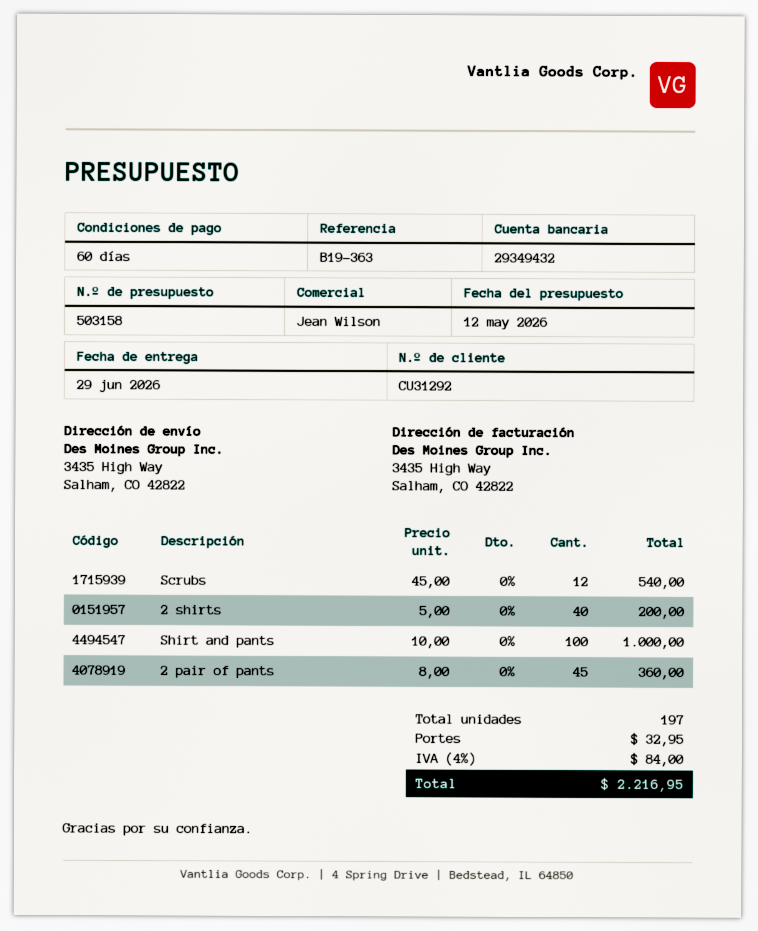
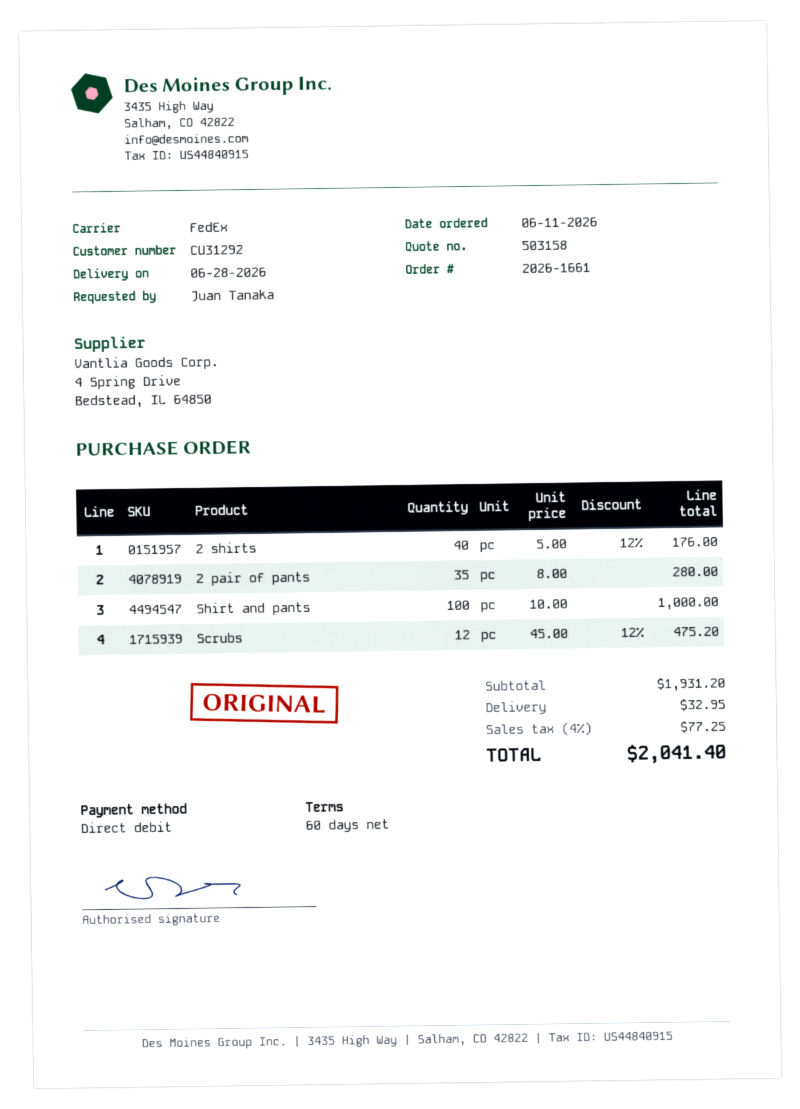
delivery date: 2026-06-29 -> 2026-06-28
Scrubs: 12 x 45.00 = 540.00 -> 12 x 45.00 - 12% = 475.20
2 shirts: 40 x 5.00 = 200.00 -> 40 x 5.00 - 12% = 176.00
2 pair of pants: 45 x 8.00 = 360.00 -> 35 x 8.00 = 280.00
tax: 4% = 84.00 -> 4% = 77.25
total: 2216.95 -> 2041.40

